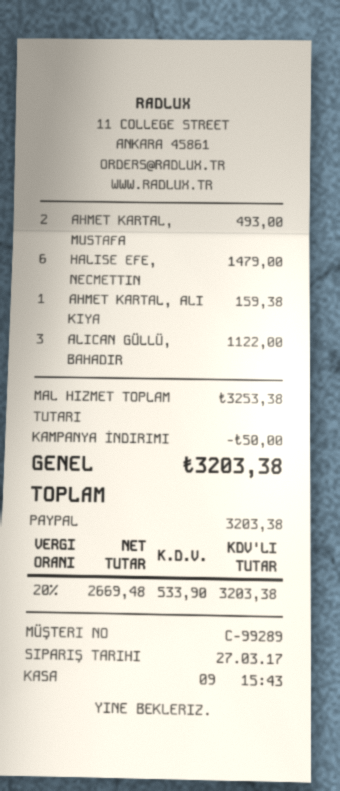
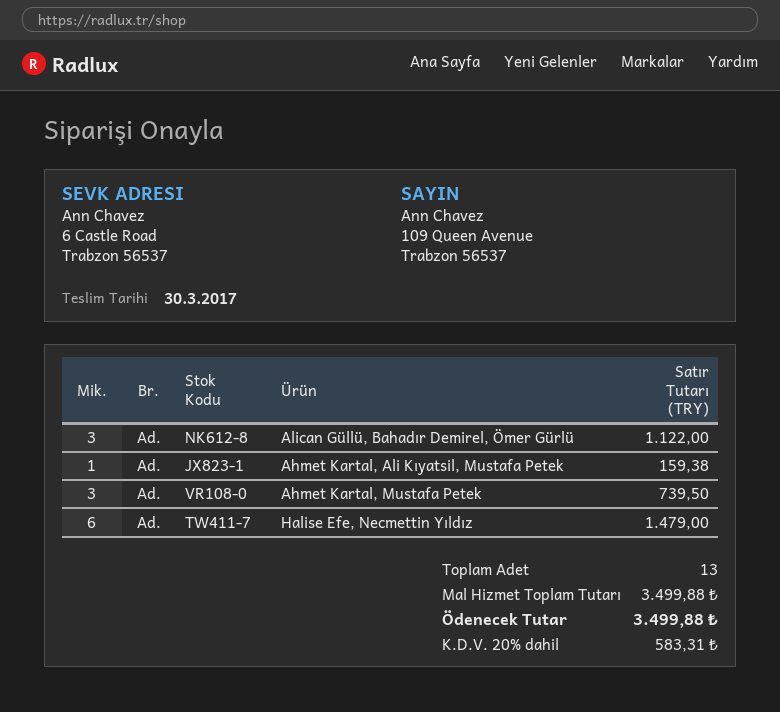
AHMET KARTAL, MUSTAFA: 2 for 493.00 -> 3 for 739.50
subtotal: 3253.38 -> 3499.88
discount: 50.00 -> none
tax: 20% = 533.90 -> 20% = 583.31
total: 3203.38 -> 3499.88

